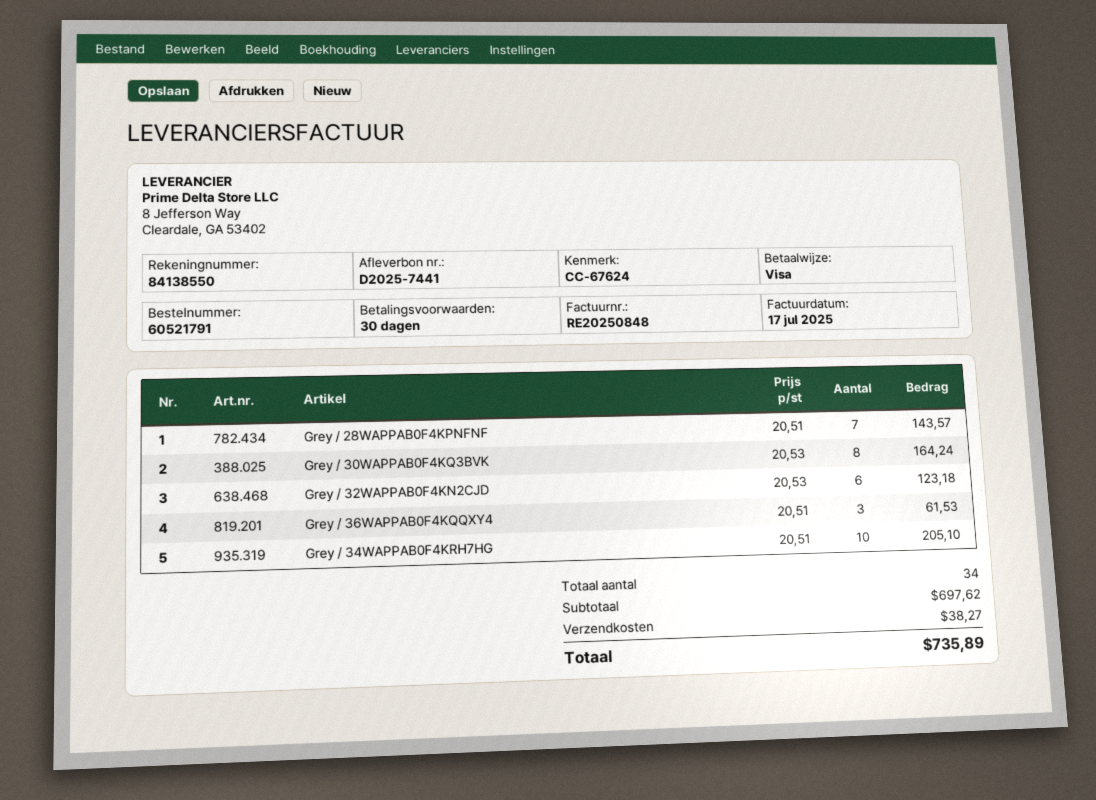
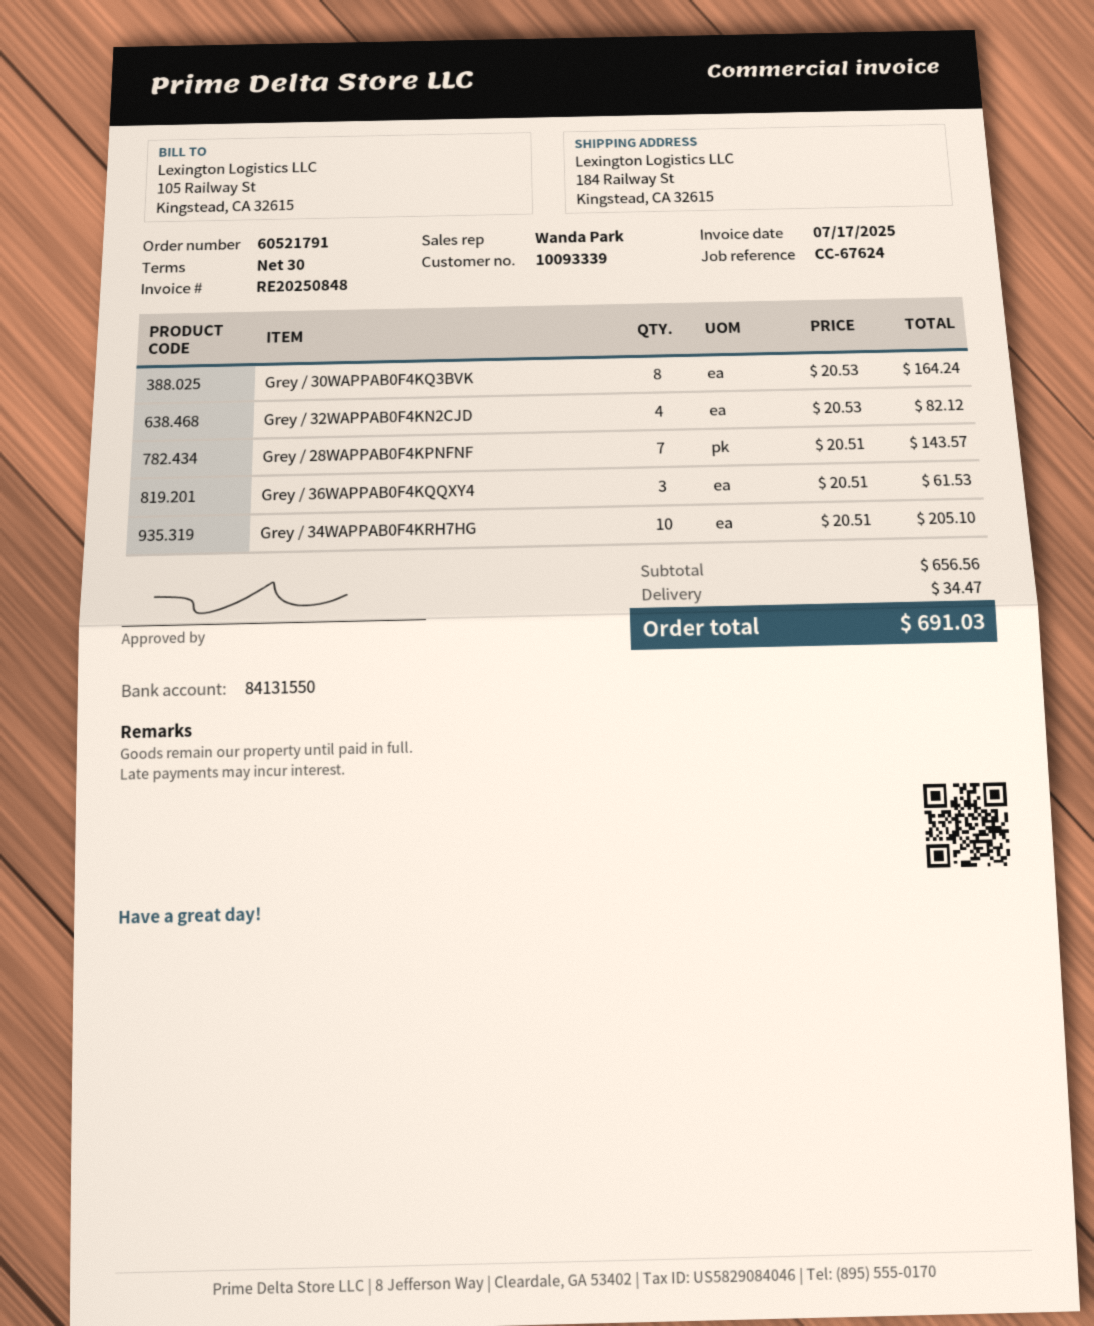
bank account: 84138550 -> 84131550
Grey / 32WAPPAB0F4KN2CJD: 6 x 20.53 = 123.18 -> 4 x 20.53 = 82.12
subtotal: 697.62 -> 656.56
shipping: 38.27 -> 34.47
total: 735.89 -> 691.03

